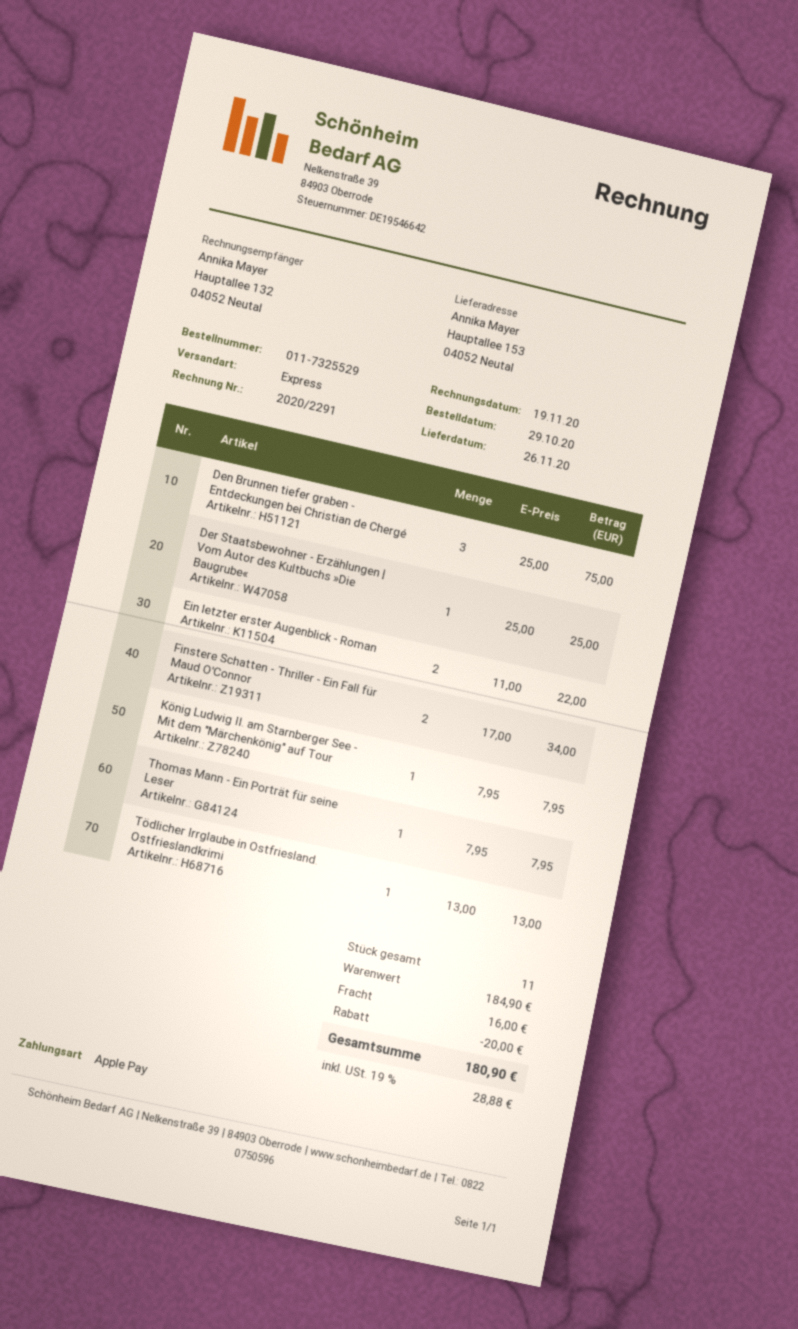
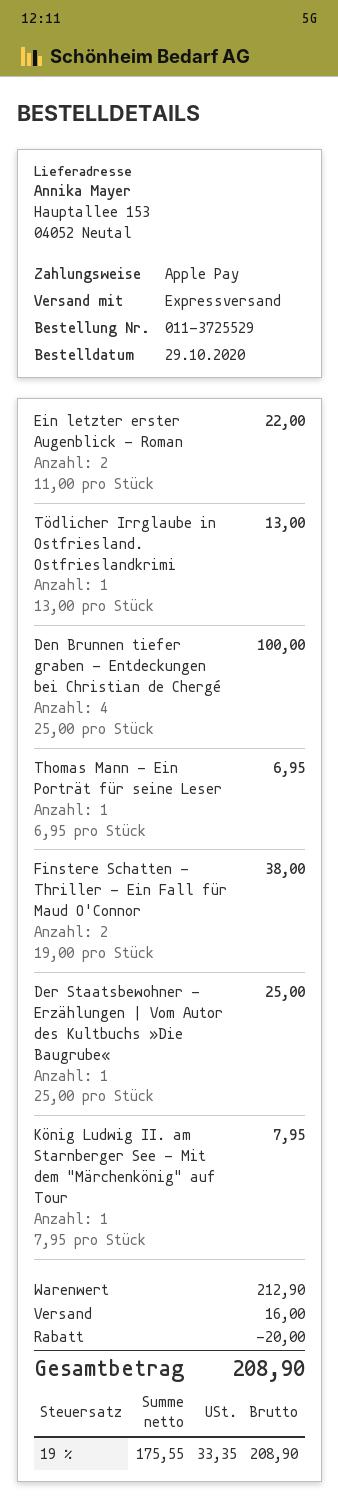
order number: 011-7325529 -> 011-3725529
Den Brunnen tiefer graben - Entdeckungen bei Christian de Chergé: 3 x 25.00 = 75.00 -> 4 x 25.00 = 100.00
Finstere Schatten - Thriller - Ein Fall für Maud O'Connor: 2 x 17.00 = 34.00 -> 2 x 19.00 = 38.00
Thomas Mann - Ein Porträt für seine Leser: 1 x 7.95 = 7.95 -> 1 x 6.95 = 6.95
subtotal: 184.90 -> 212.90
tax: 19% = 28.88 -> 19% = 33.35
total: 180.90 -> 208.90

